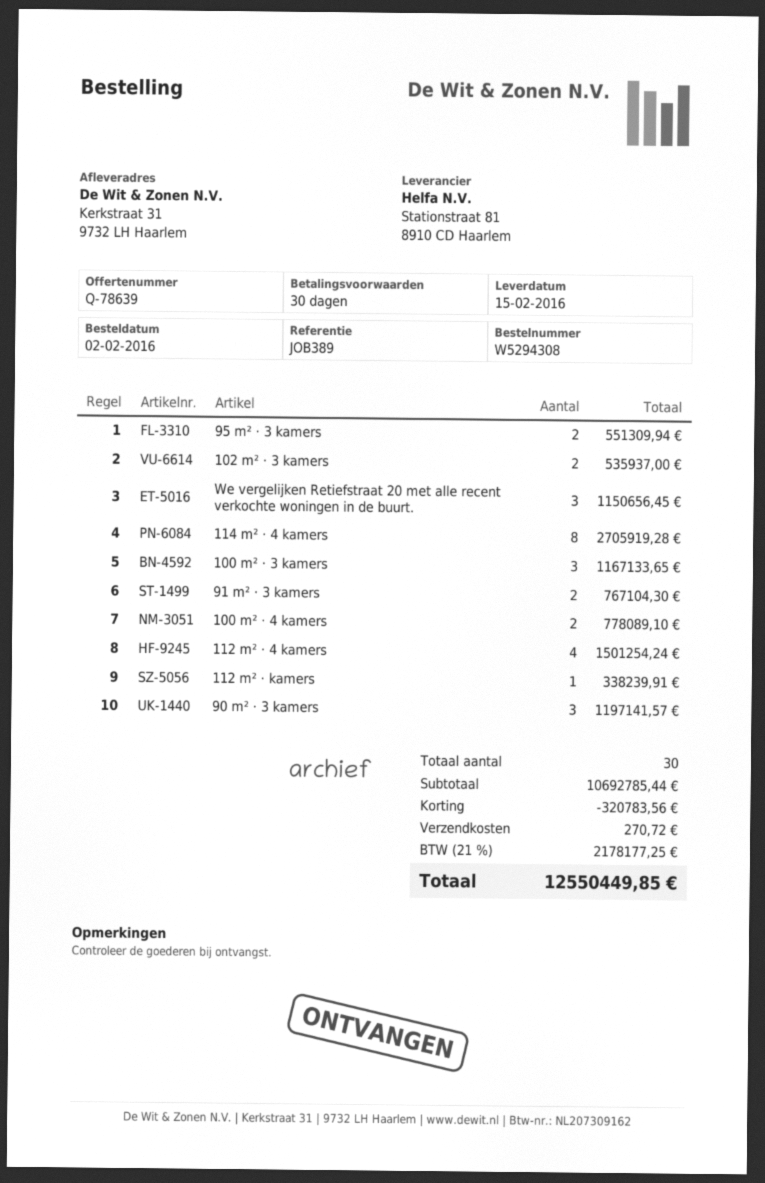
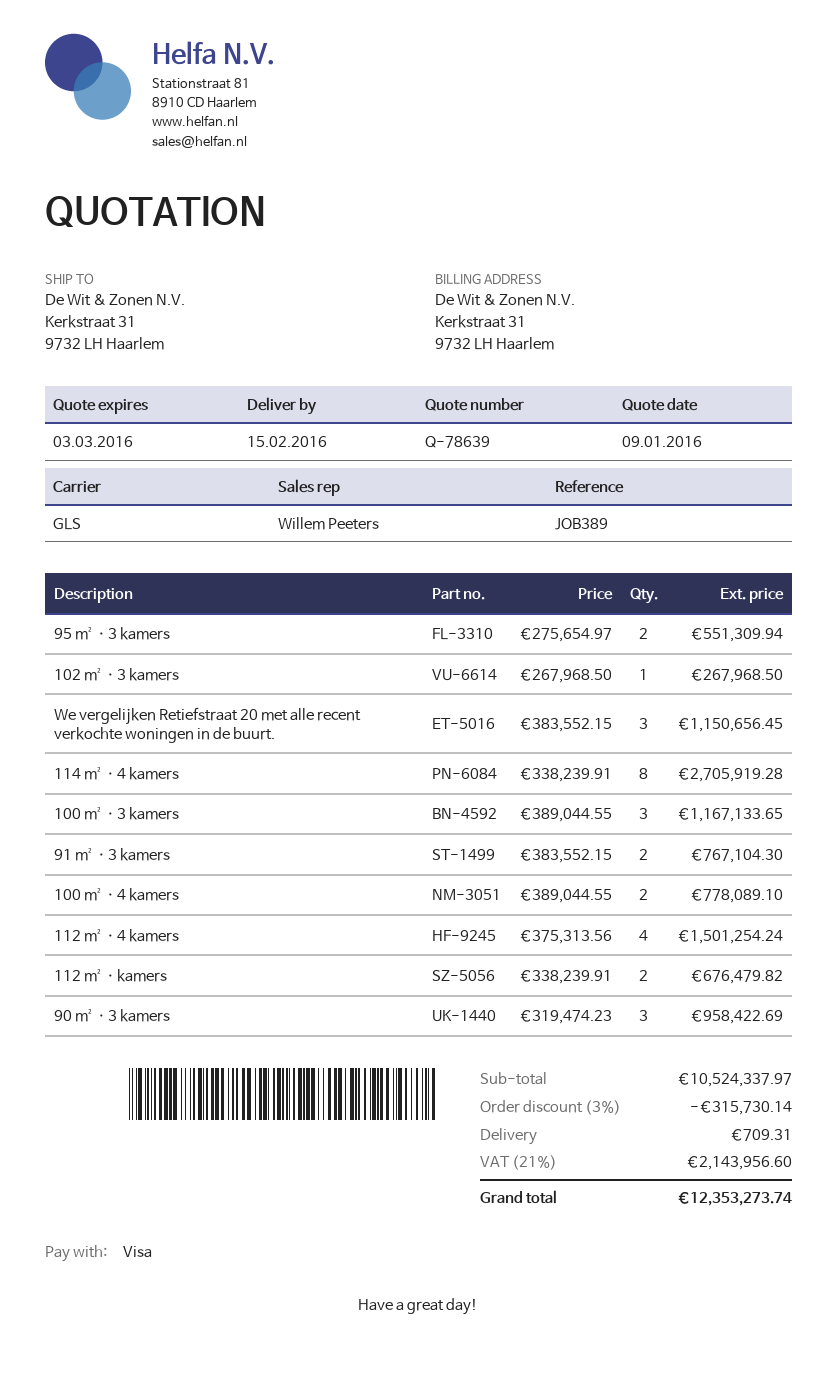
102 m² · 3 kamers: 2 for 535937.00 -> 1 for 267968.50
112 m² · kamers: 1 for 338239.91 -> 2 for 676479.82
90 m² · 3 kamers: 3 for 1197141.57 -> 3 for 958422.69
subtotal: 10692785.44 -> 10524337.97
discount: 320783.56 -> 315730.14
shipping: 270.72 -> 709.31
tax: 21% = 2178177.25 -> 21% = 2143956.60
total: 12550449.85 -> 12353273.74

